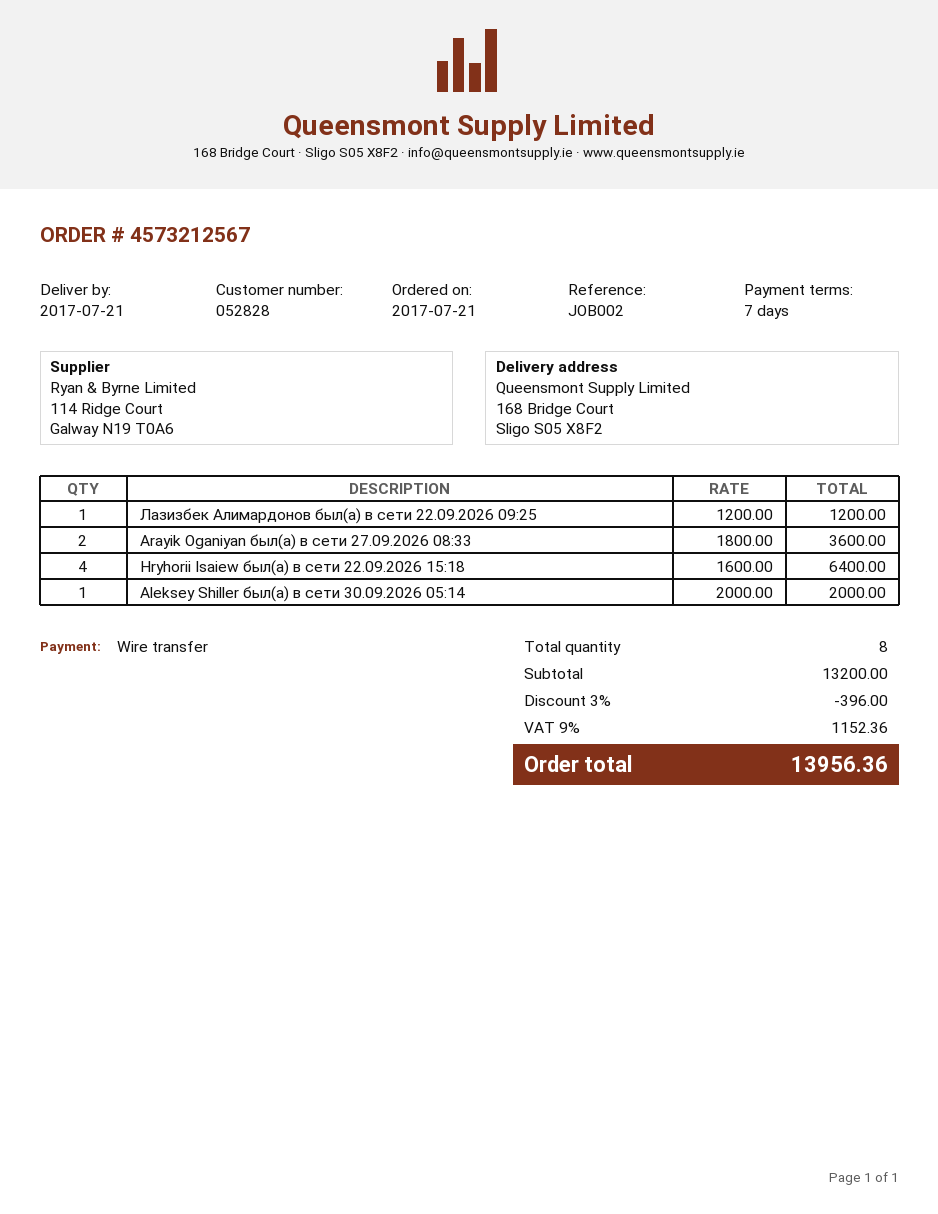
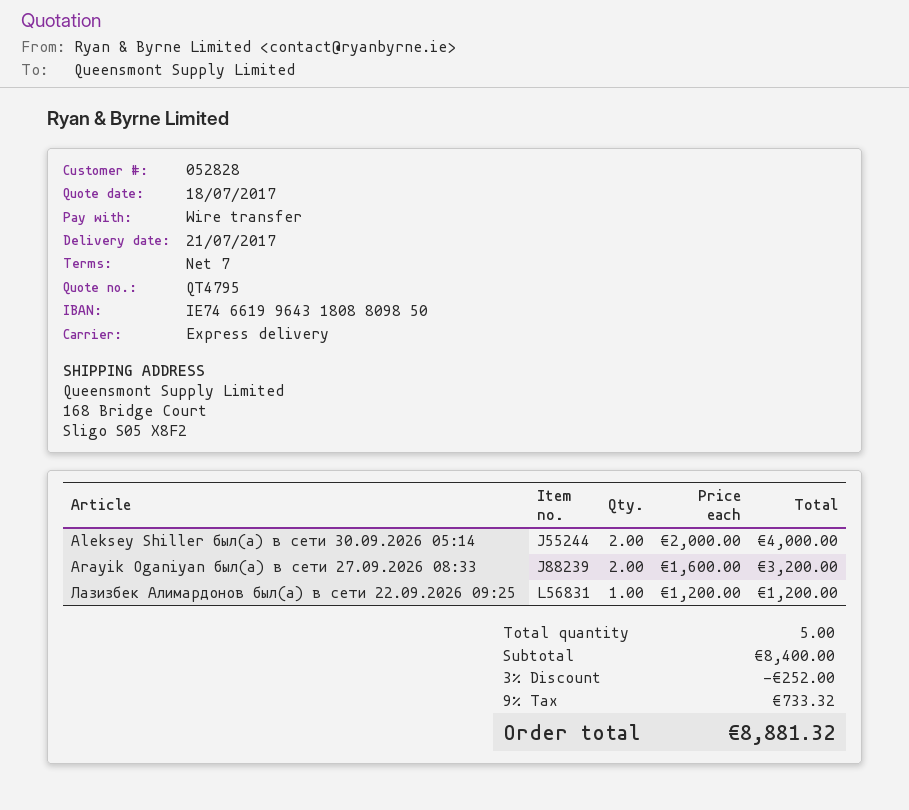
Arayik Oganiyan был(а) в сети 27.09.2026 08:33: 2 x 1800.00 = 3600.00 -> 2 x 1600.00 = 3200.00
Hryhorii Isaiew был(а) в сети 22.09.2026 15:18: 4 x 1600.00 = 6400.00 -> none
Aleksey Shiller был(а) в сети 30.09.2026 05:14: 1 x 2000.00 = 2000.00 -> 2 x 2000.00 = 4000.00
total quantity: 8 -> 5
subtotal: 13200.00 -> 8400.00
discount: 3% = 396.00 -> 3% = 252.00
tax: 9% = 1152.36 -> 9% = 733.32
total: 13956.36 -> 8881.32

